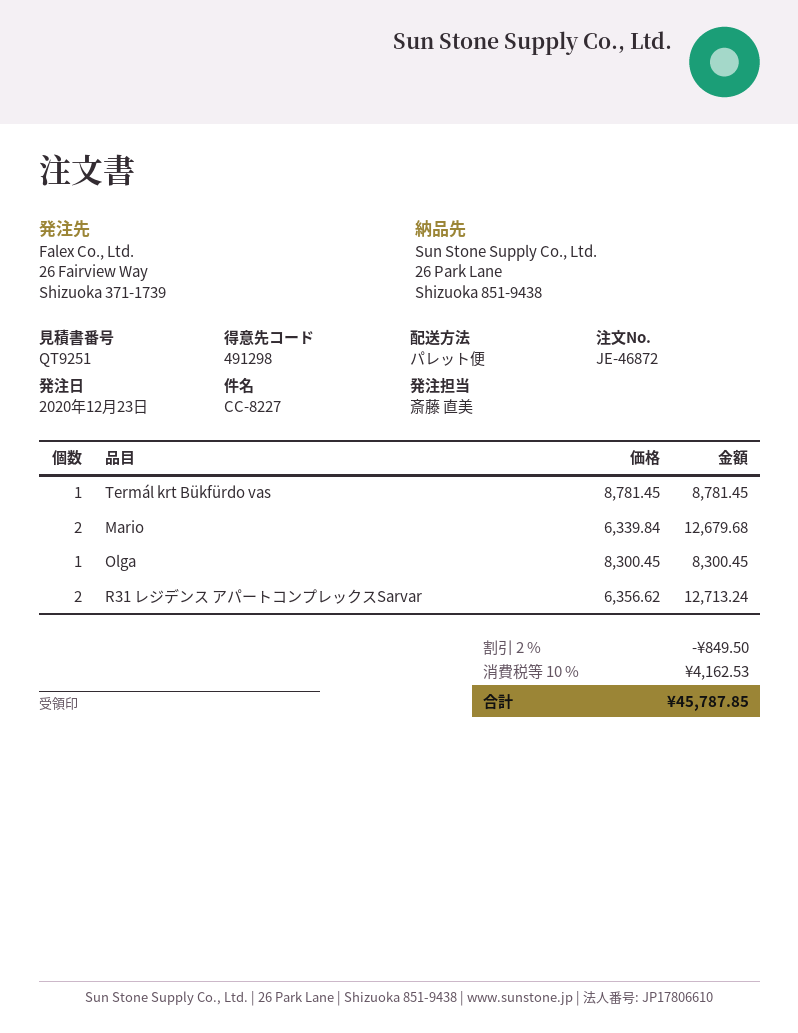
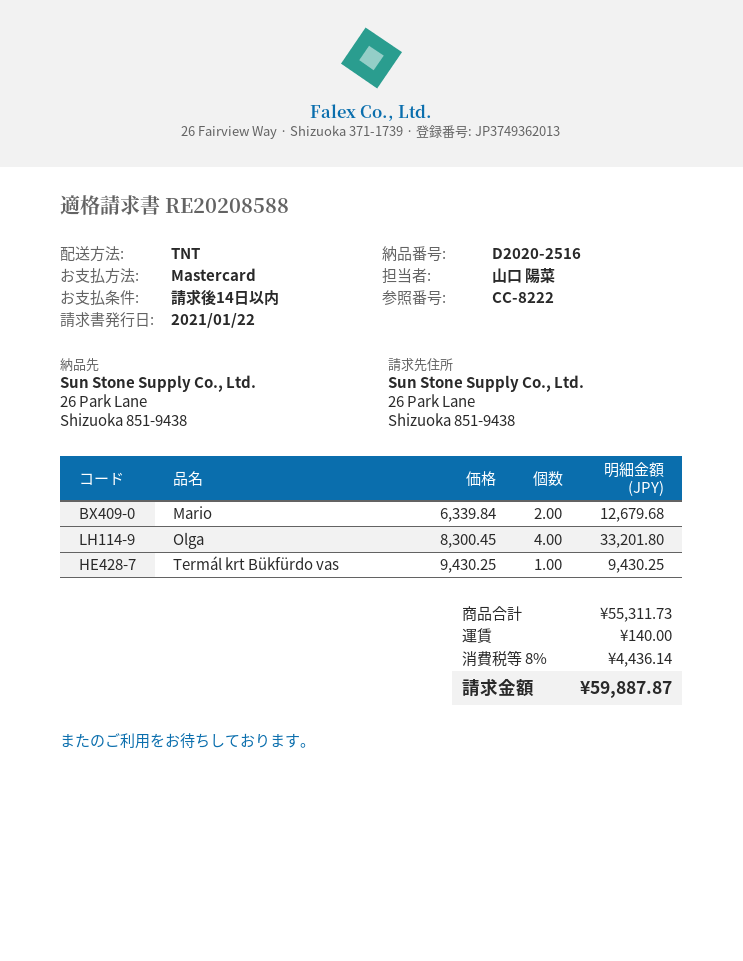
reference: CC-8227 -> CC-8222
shipping method: pallet freight -> TNT
Termál krt Bükfürdo vas: 1 x 8781.45 = 8781.45 -> 1 x 9430.25 = 9430.25
Olga: 1 x 8300.45 = 8300.45 -> 4 x 8300.45 = 33201.80
R31 レジデンス アパートコンプレックスSarvar: 2 x 6356.62 = 12713.24 -> none
discount: 2% = 849.50 -> none
shipping: none -> 140.00
tax: 10% = 4162.53 -> 8% = 4436.14
total: 45787.85 -> 59887.87

